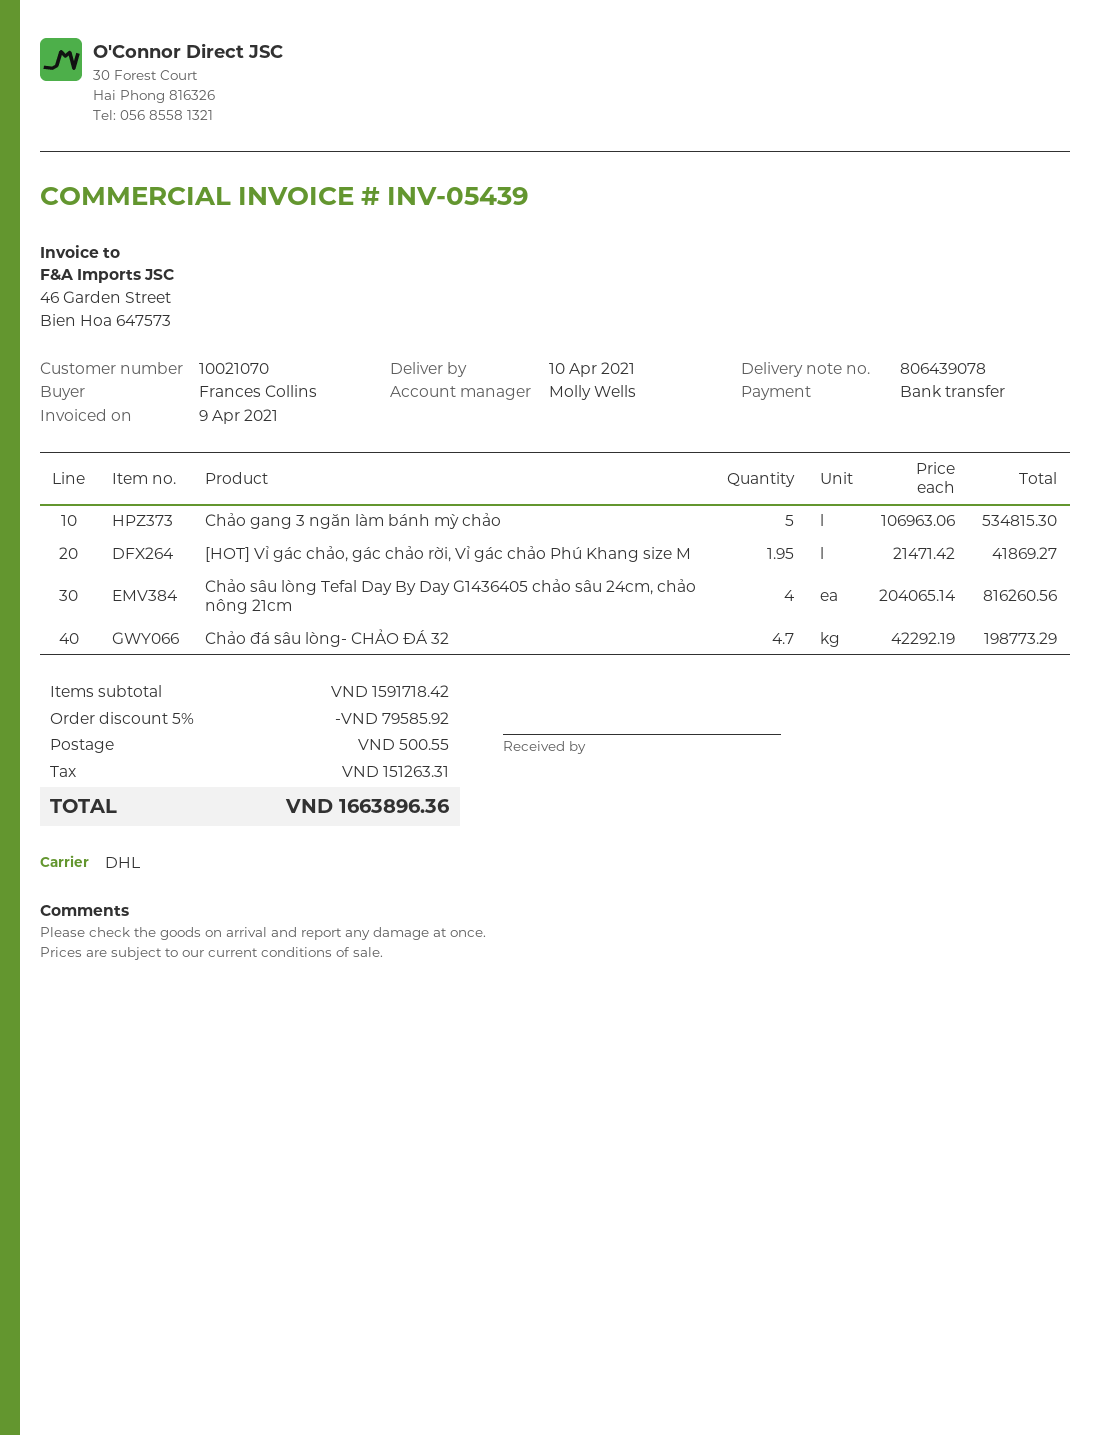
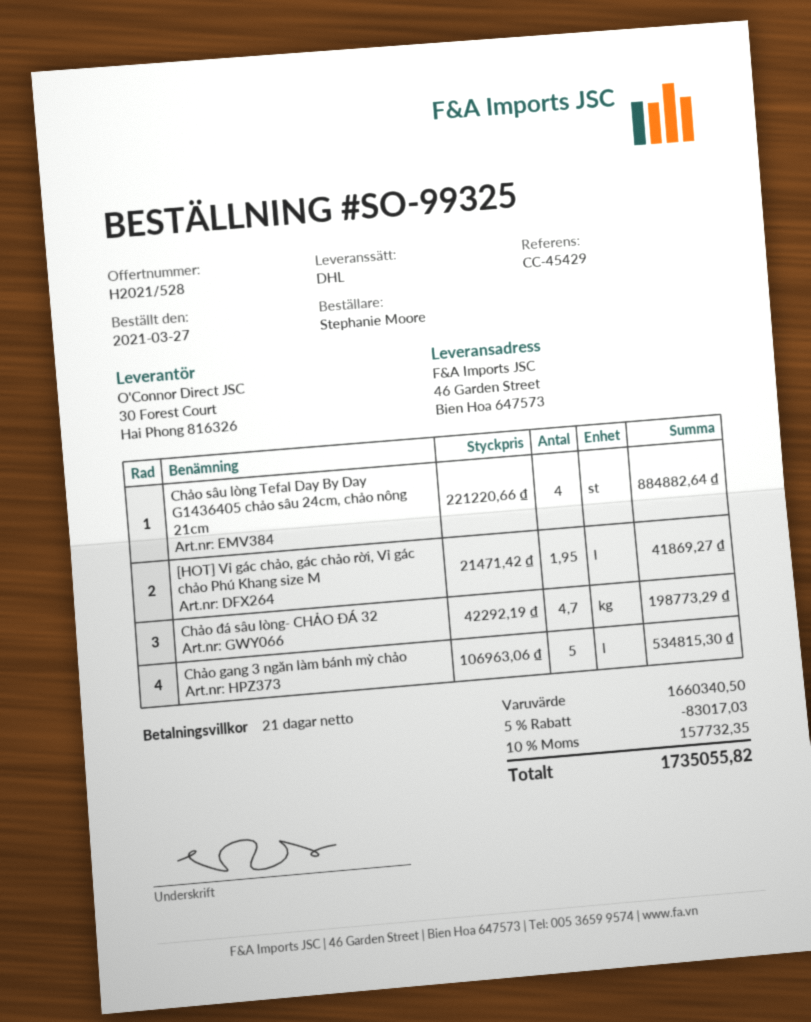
ordered by: Frances Collins -> Stephanie Moore
Chảo sâu lòng Tefal Day By Day G1436405 chảo sâu 24cm, chảo nông 21cm: 4 x 204065.14 = 816260.56 -> 4 x 221220.66 = 884882.64
subtotal: 1591718.42 -> 1660340.50
discount: 5% = 79585.92 -> 5% = 83017.03
shipping: 500.55 -> none
tax: 151263.31 -> 157732.35
total: 1663896.36 -> 1735055.82

